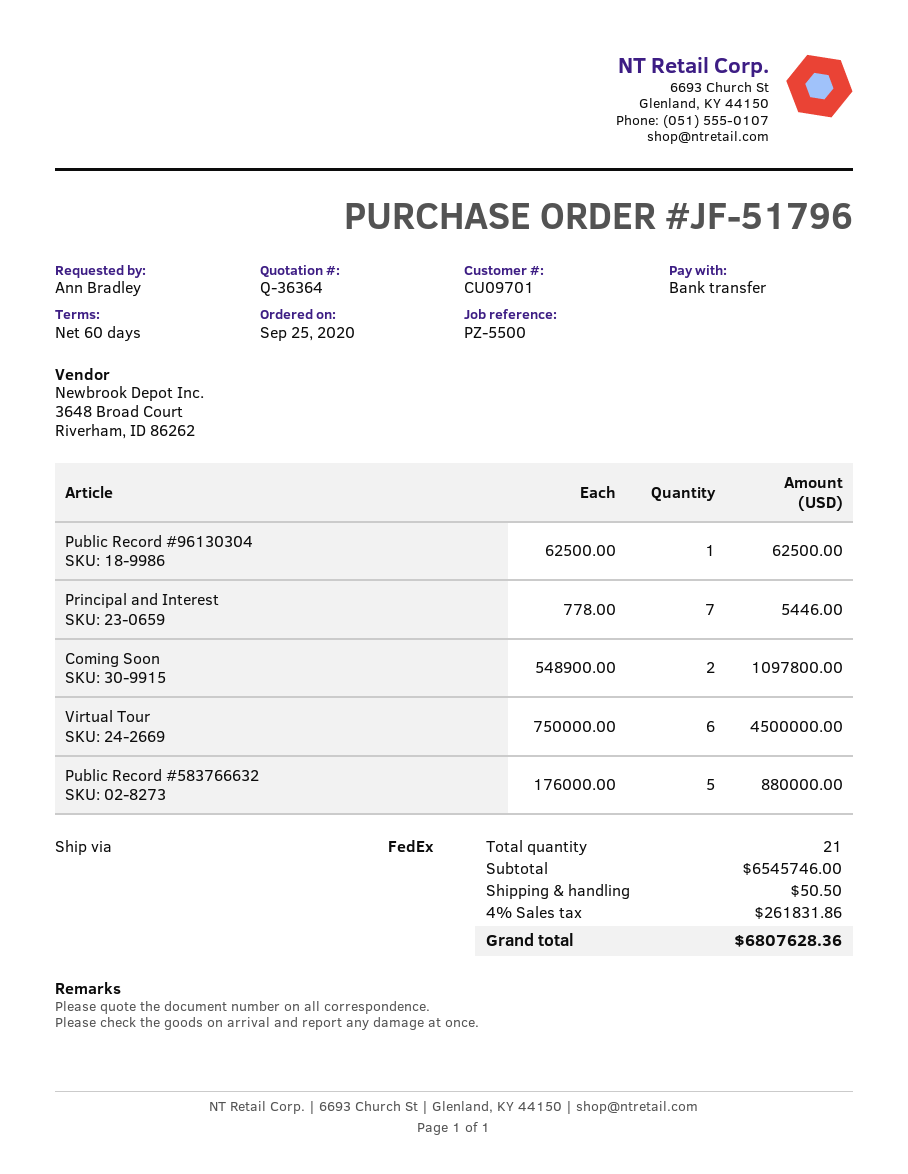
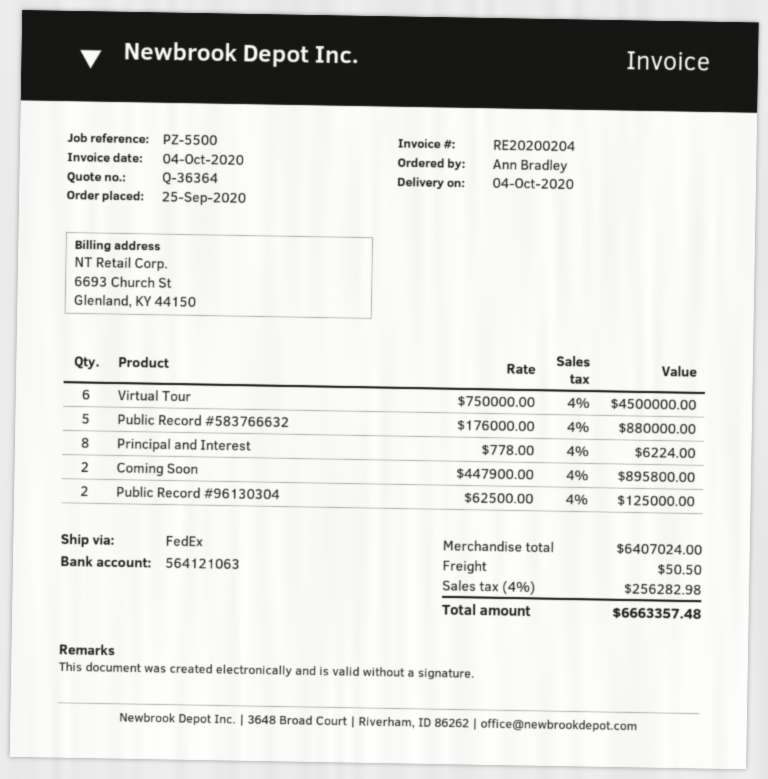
Public Record #96130304: 1 x 62500.00 = 62500.00 -> 2 x 62500.00 = 125000.00
Principal and Interest: 7 x 778.00 = 5446.00 -> 8 x 778.00 = 6224.00
Coming Soon: 2 x 548900.00 = 1097800.00 -> 2 x 447900.00 = 895800.00
subtotal: 6545746.00 -> 6407024.00
tax: 4% = 261831.86 -> 4% = 256282.98
total: 6807628.36 -> 6663357.48

